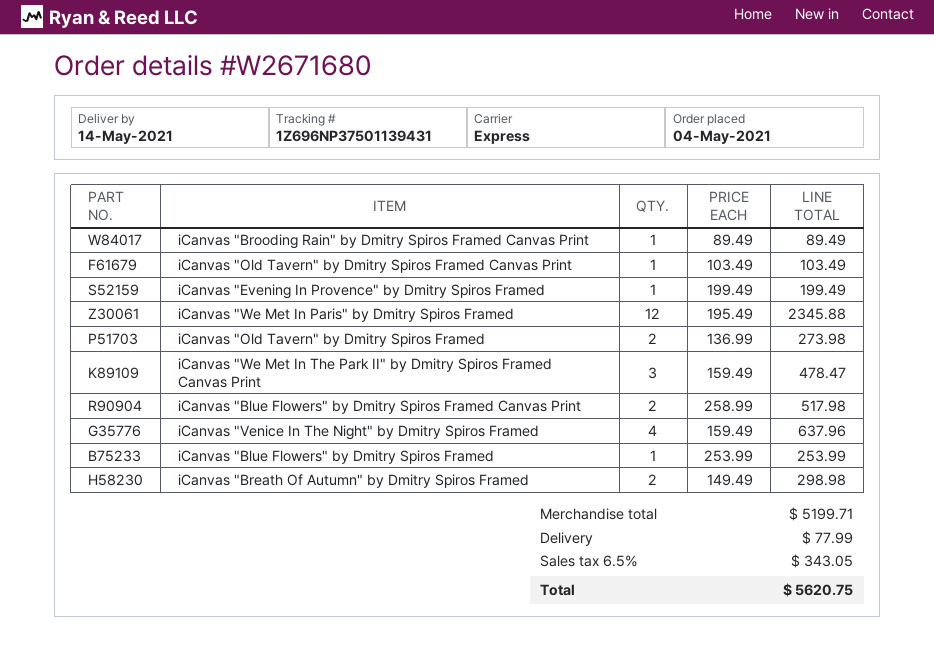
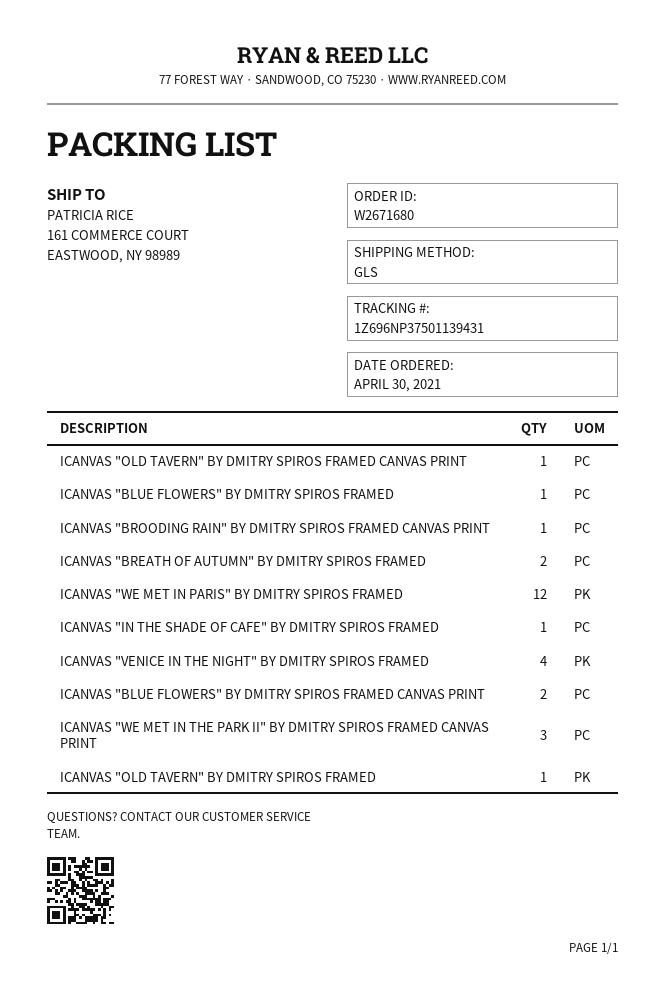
order date: 2021-05-04 -> 2021-04-30
shipping method: express -> GLS
iCanvas "Evening In Provence" by Dmitry Spiros Framed: 1 -> none
iCanvas "Old Tavern" by Dmitry Spiros Framed: 2 -> 1
ICANVAS "IN THE SHADE OF CAFE" BY DMITRY SPIROS FRAMED: none -> 1

